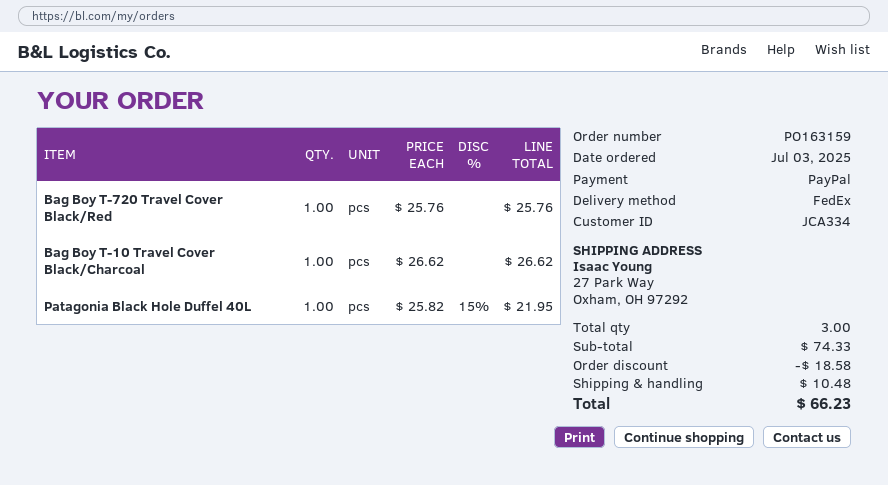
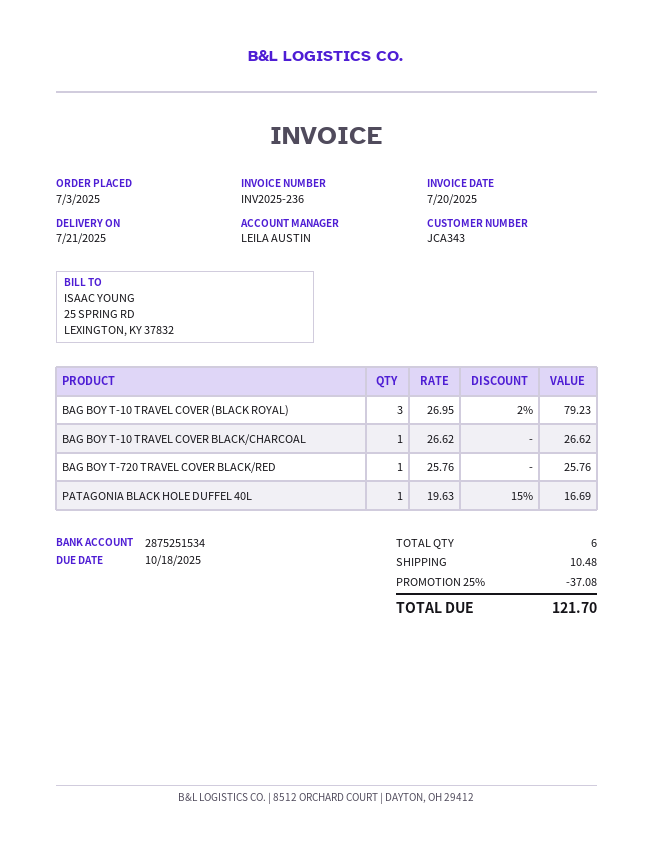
customer number: JCA334 -> JCA343
Patagonia Black Hole Duffel 40L: 1 x 25.82 - 15% = 21.95 -> 1 x 19.63 - 15% = 16.69
BAG BOY T-10 TRAVEL COVER (BLACK ROYAL): none -> 3 x 26.95 - 2% = 79.23
total quantity: 3 -> 6
discount: 18.58 -> 37.08
total: 66.23 -> 121.70

